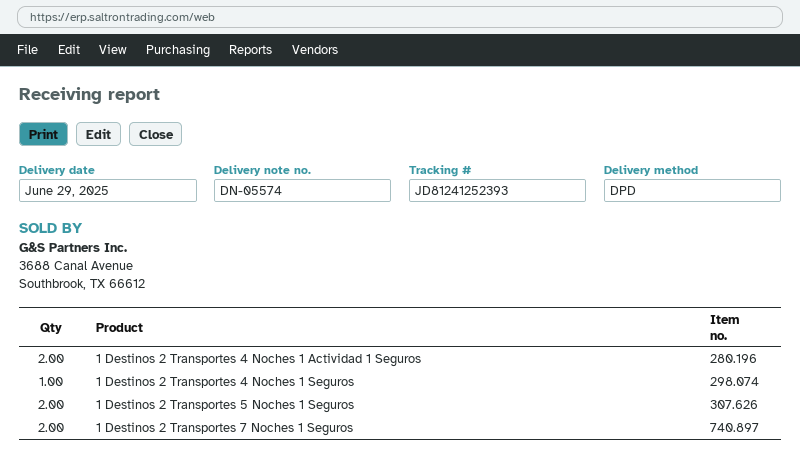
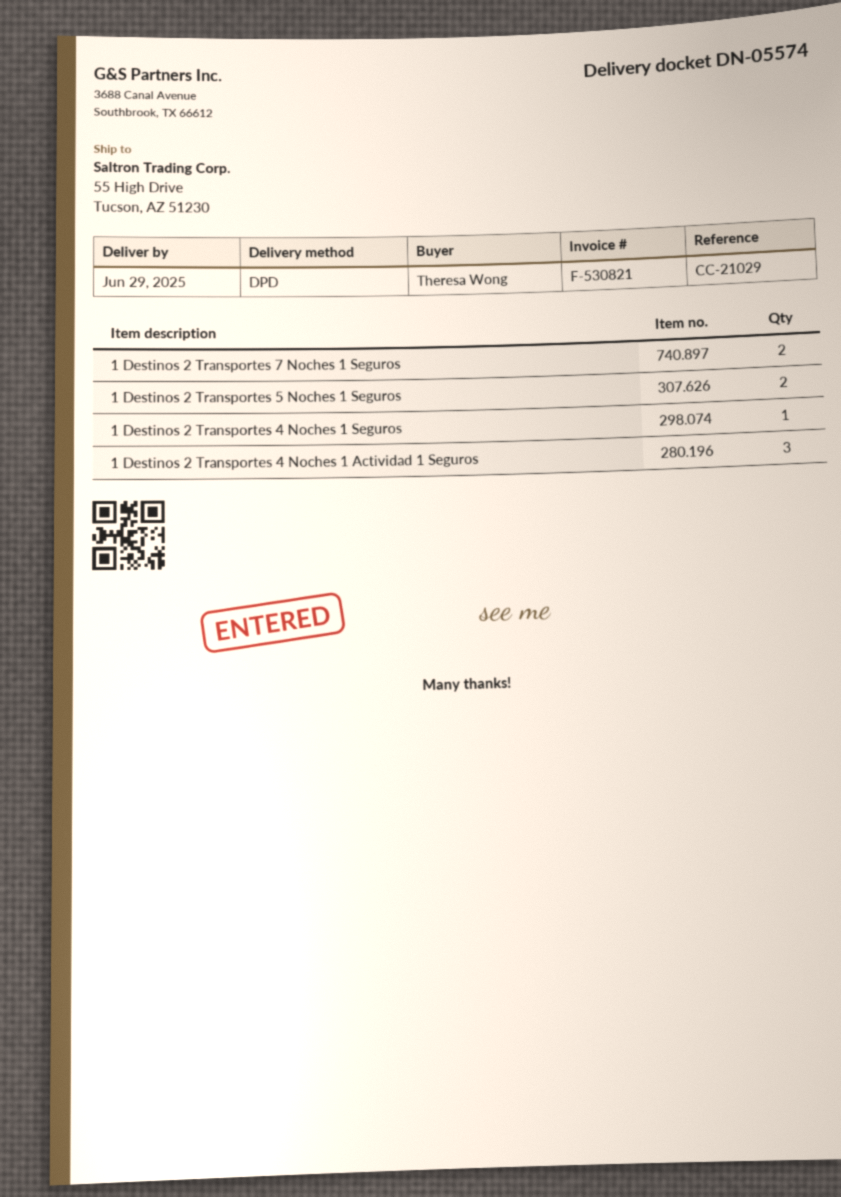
1 Destinos 2 Transportes 4 Noches 1 Actividad 1 Seguros: 2 -> 3

